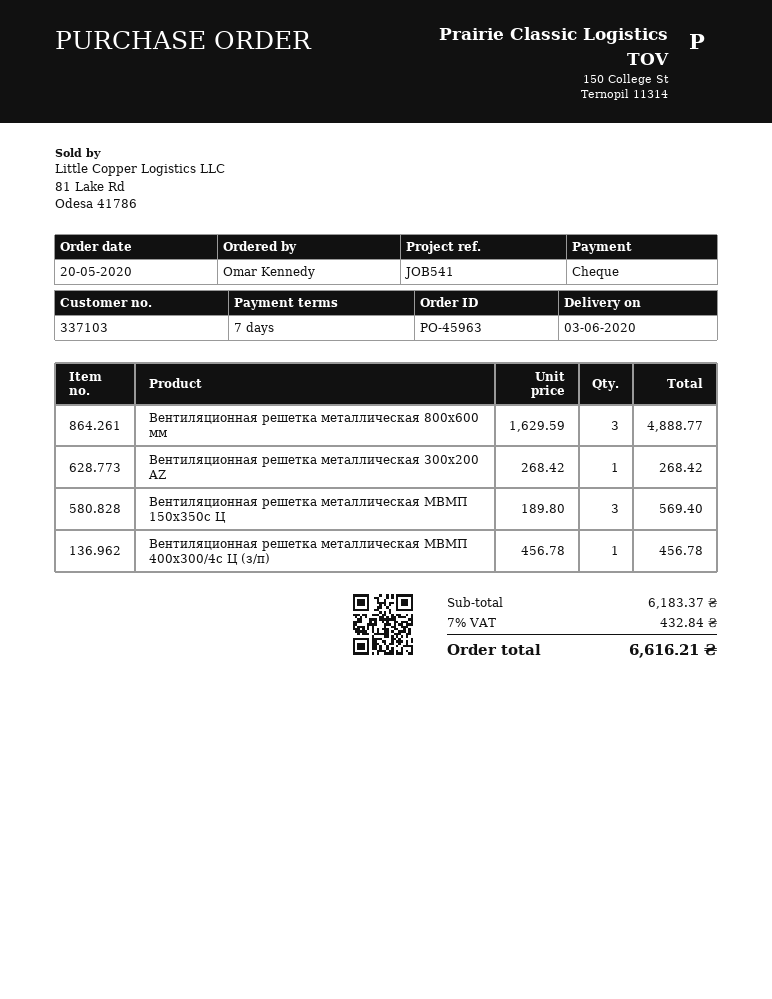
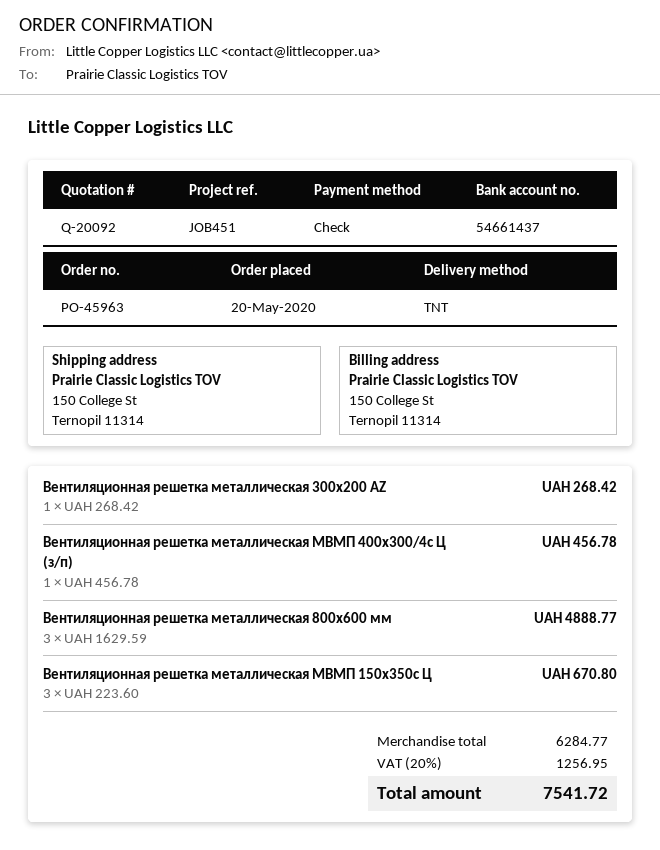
reference: JOB541 -> JOB451
Вентиляционная решетка металлическая МВМП 150х350с Ц: 3 x 189.80 = 569.40 -> 3 x 223.60 = 670.80
subtotal: 6183.37 -> 6284.77
tax: 7% = 432.84 -> 20% = 1256.95
total: 6616.21 -> 7541.72

